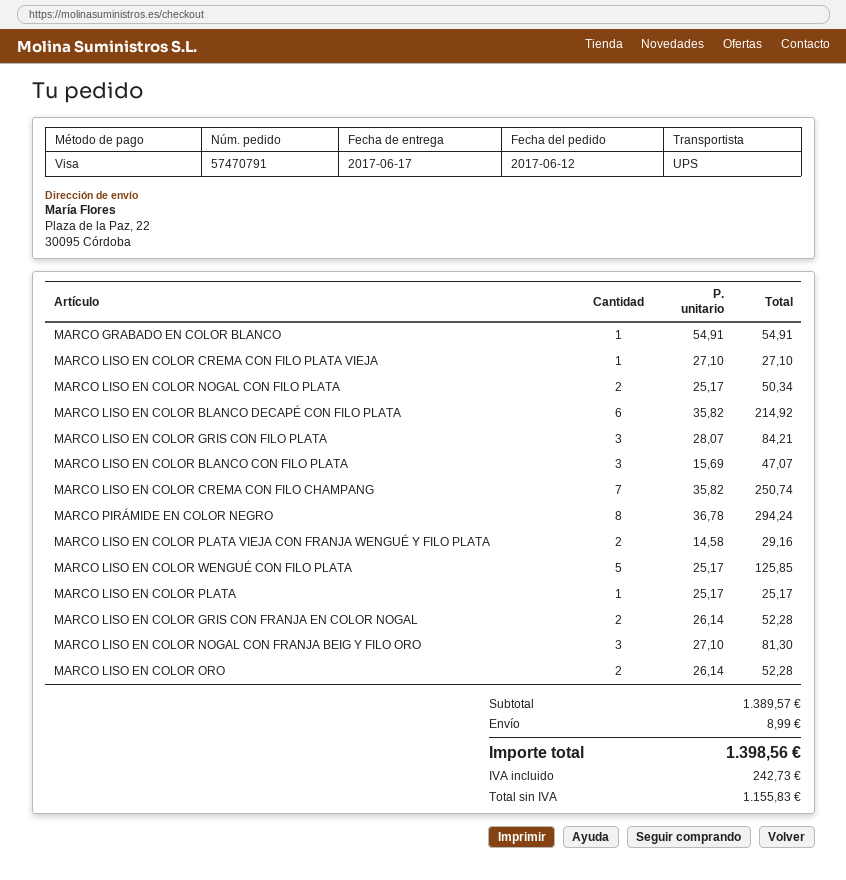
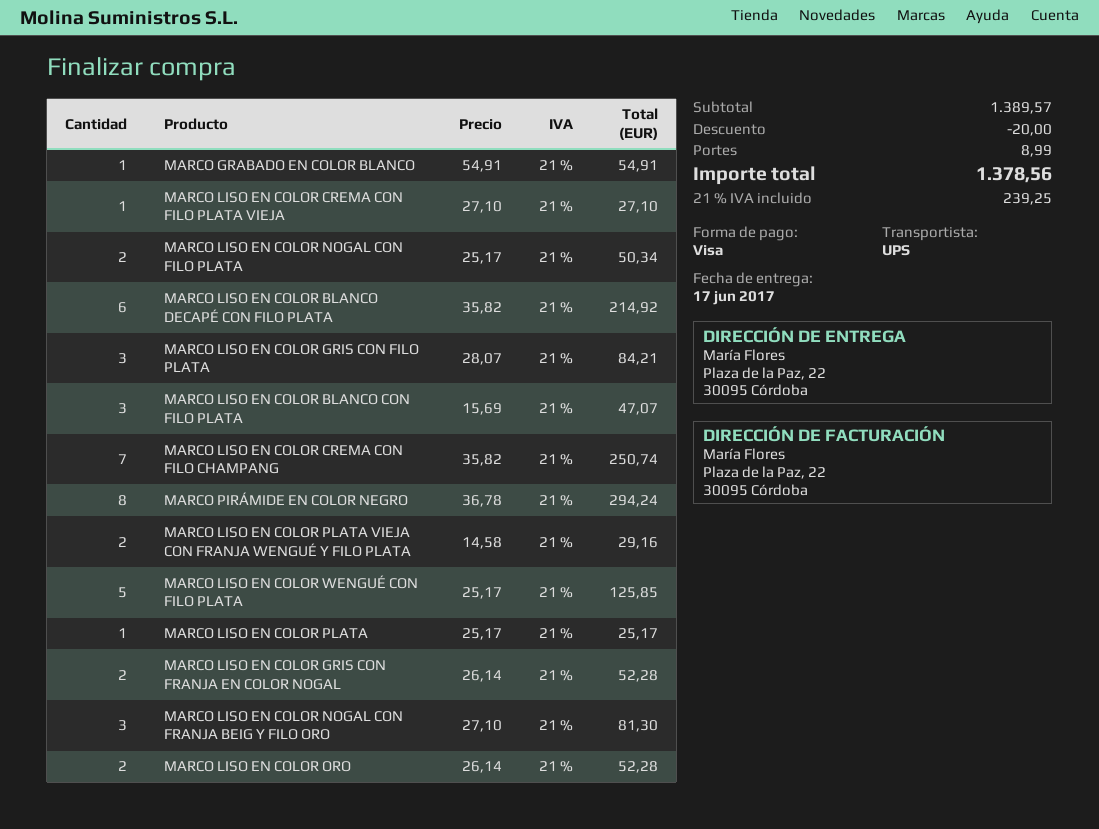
discount: none -> 20.00
tax: 242.73 -> 239.25
total: 1398.56 -> 1378.56

